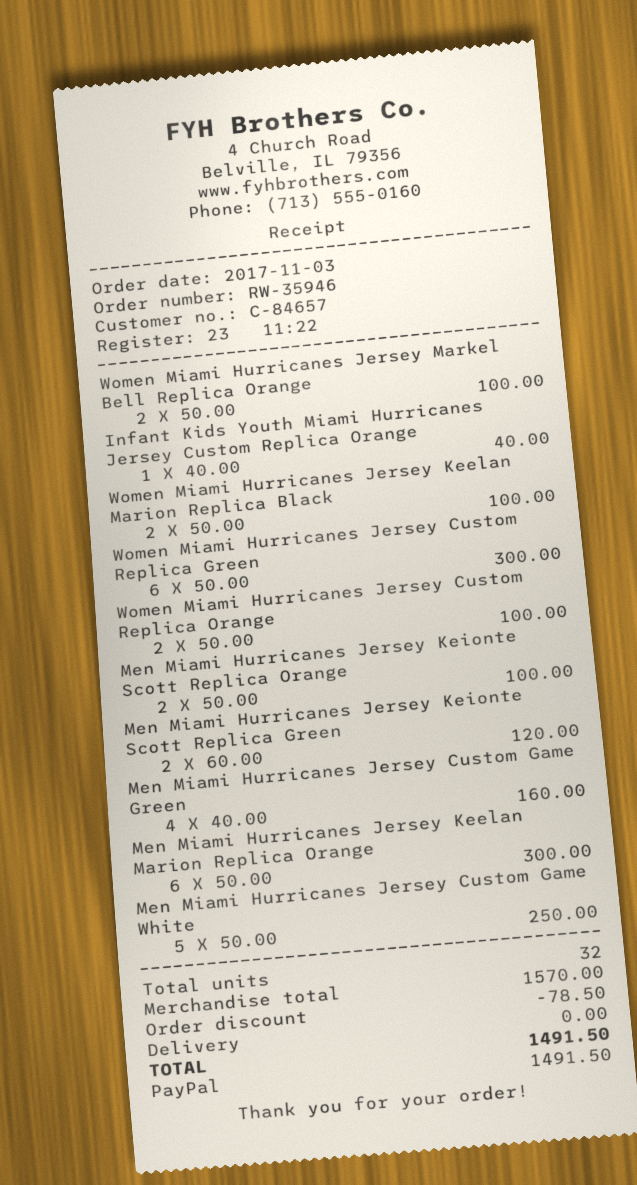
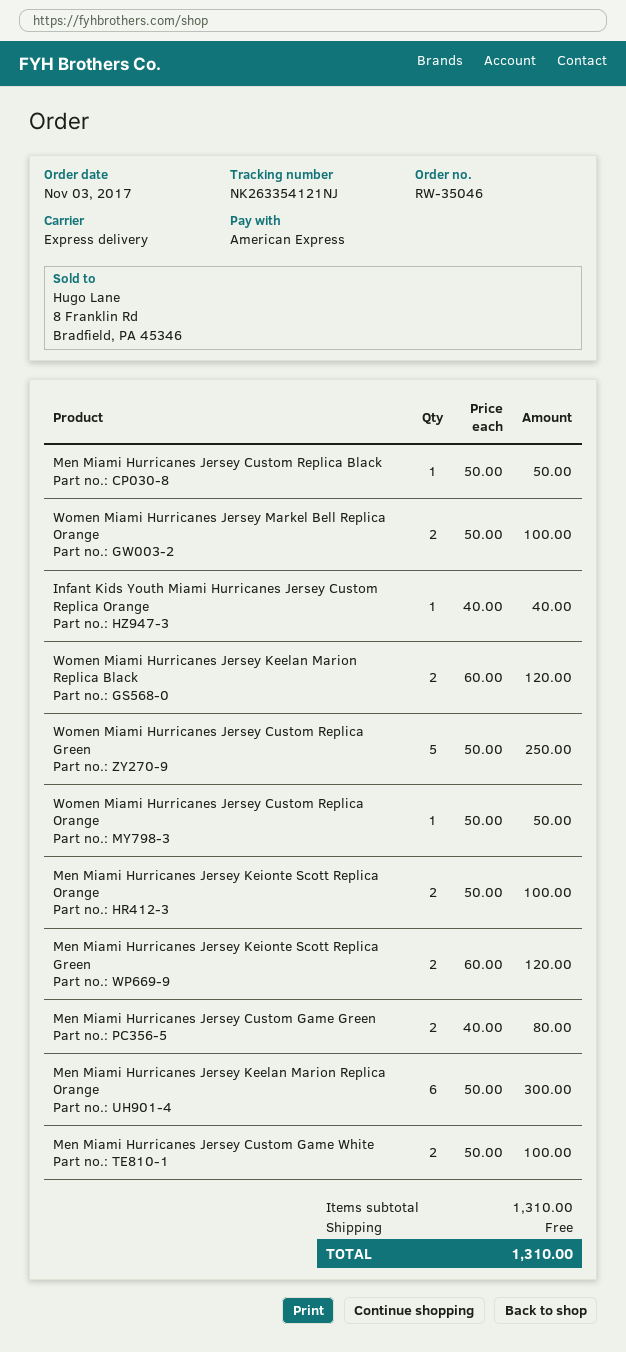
order number: RW-35946 -> RW-35046
payment method: PayPal -> American Express
Women Miami Hurricanes Jersey Keelan Marion Replica Black: 2 x 50.00 = 100.00 -> 2 x 60.00 = 120.00
Women Miami Hurricanes Jersey Custom Replica Green: 6 x 50.00 = 300.00 -> 5 x 50.00 = 250.00
Women Miami Hurricanes Jersey Custom Replica Orange: 2 x 50.00 = 100.00 -> 1 x 50.00 = 50.00
Men Miami Hurricanes Jersey Custom Game Green: 4 x 40.00 = 160.00 -> 2 x 40.00 = 80.00
Men Miami Hurricanes Jersey Custom Game White: 5 x 50.00 = 250.00 -> 2 x 50.00 = 100.00
Men Miami Hurricanes Jersey Custom Replica Black: none -> 1 x 50.00 = 50.00
subtotal: 1570.00 -> 1310.00
discount: 78.50 -> none
total: 1491.50 -> 1310.00

